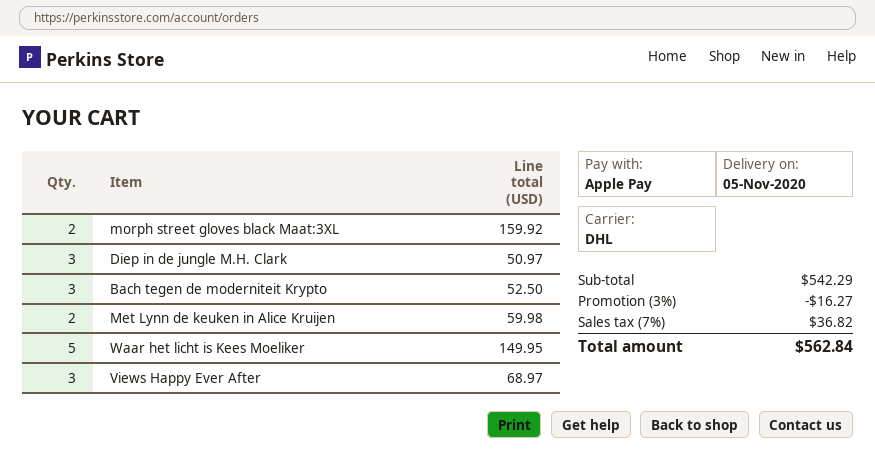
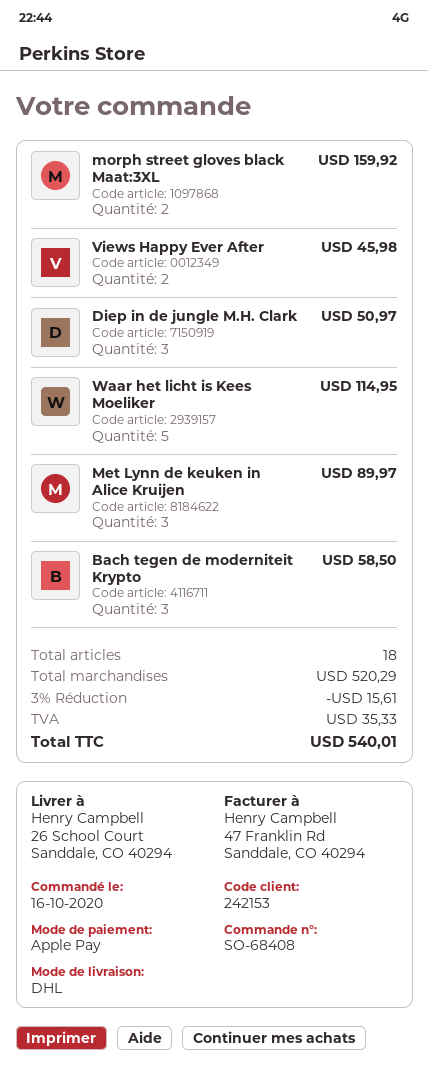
Bach tegen de moderniteit Krypto: 3 for 52.50 -> 3 for 58.50
Met Lynn de keuken in Alice Kruijen: 2 for 59.98 -> 3 for 89.97
Waar het licht is Kees Moeliker: 5 for 149.95 -> 5 for 114.95
Views Happy Ever After: 3 for 68.97 -> 2 for 45.98
subtotal: 542.29 -> 520.29
discount: 3% = 16.27 -> 3% = 15.61
tax: 36.82 -> 35.33
total: 562.84 -> 540.01

